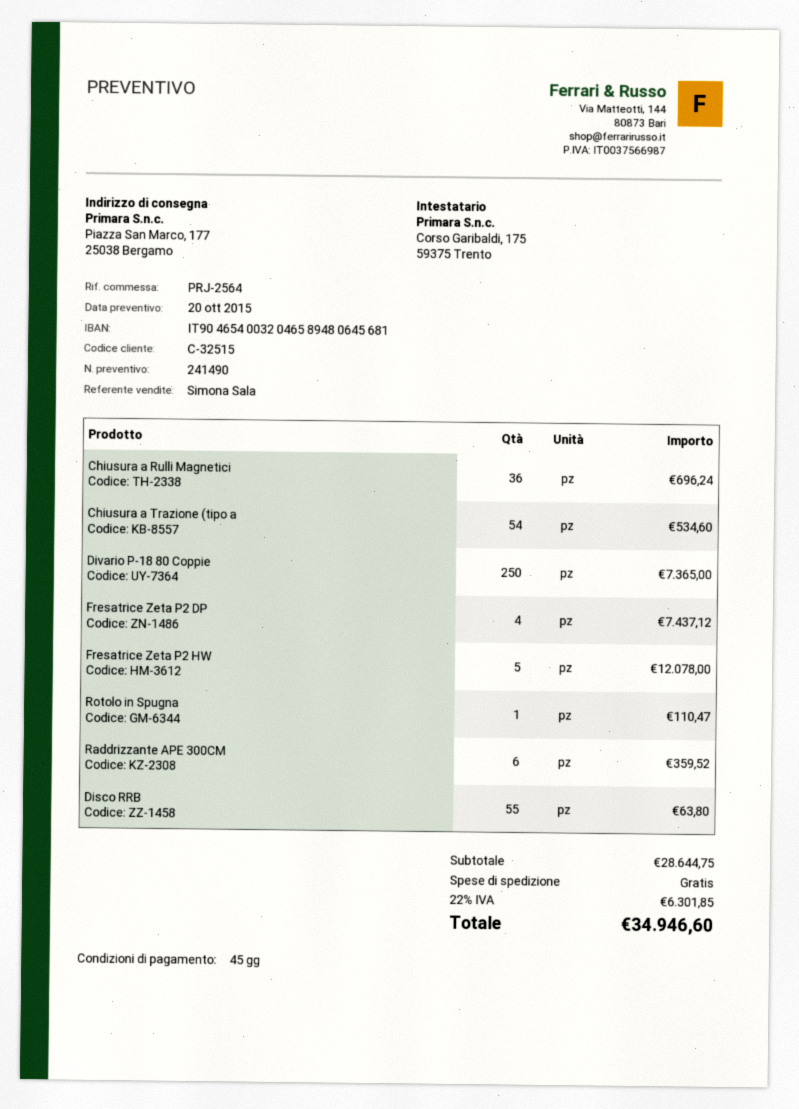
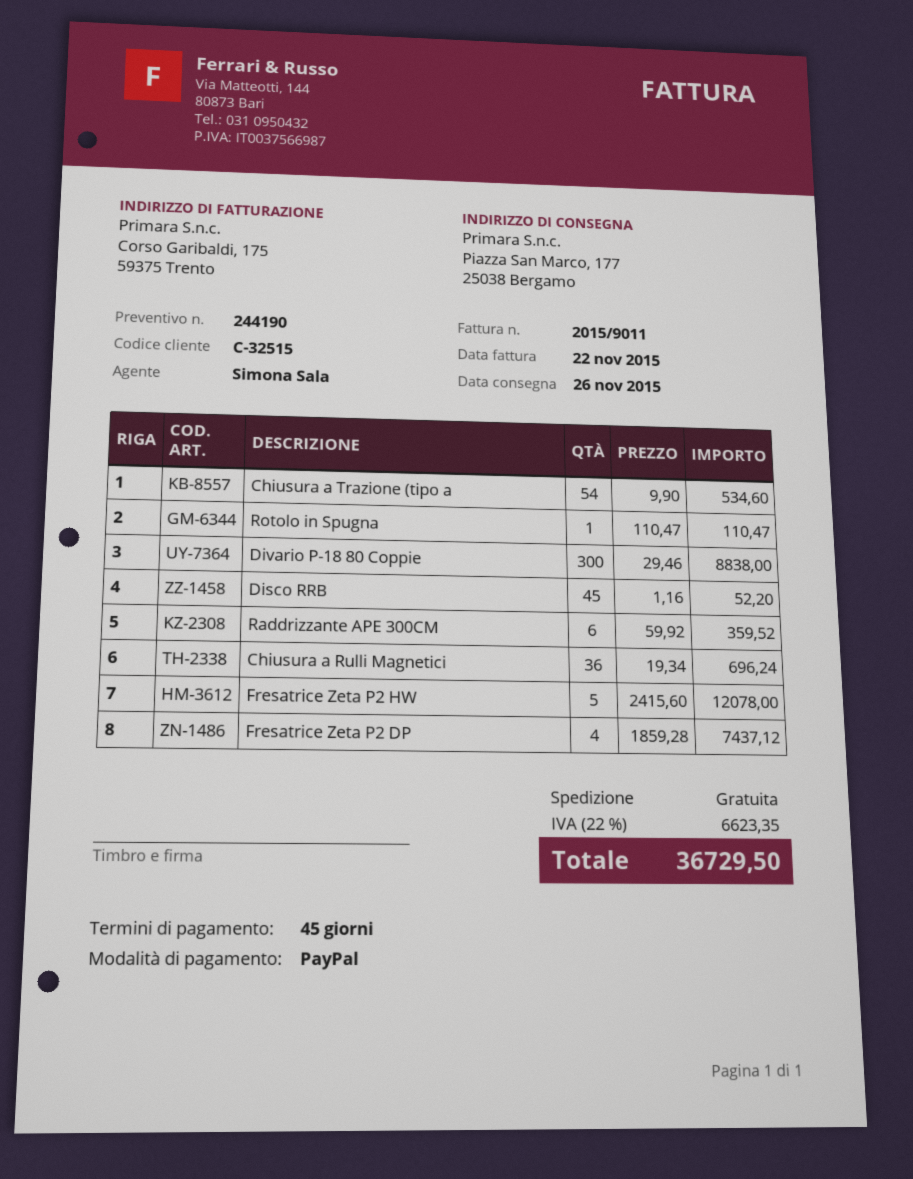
quote number: 241490 -> 244190
Divario P-18 80 Coppie: 250 for 7365.00 -> 300 for 8838.00
Disco RRB: 55 for 63.80 -> 45 for 52.20
tax: 22% = 6301.85 -> 22% = 6623.35
total: 34946.60 -> 36729.50

